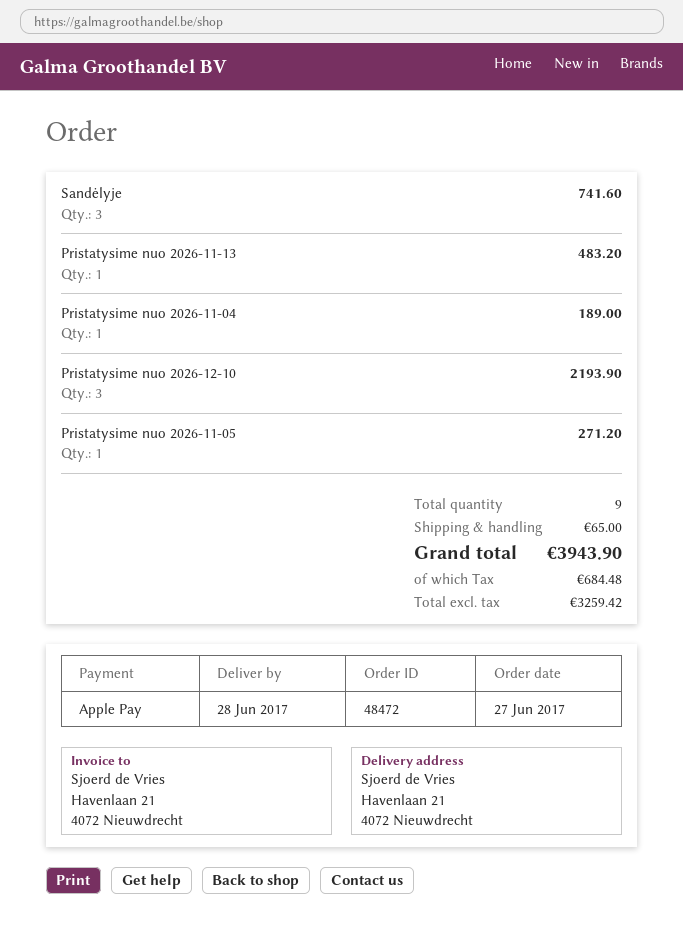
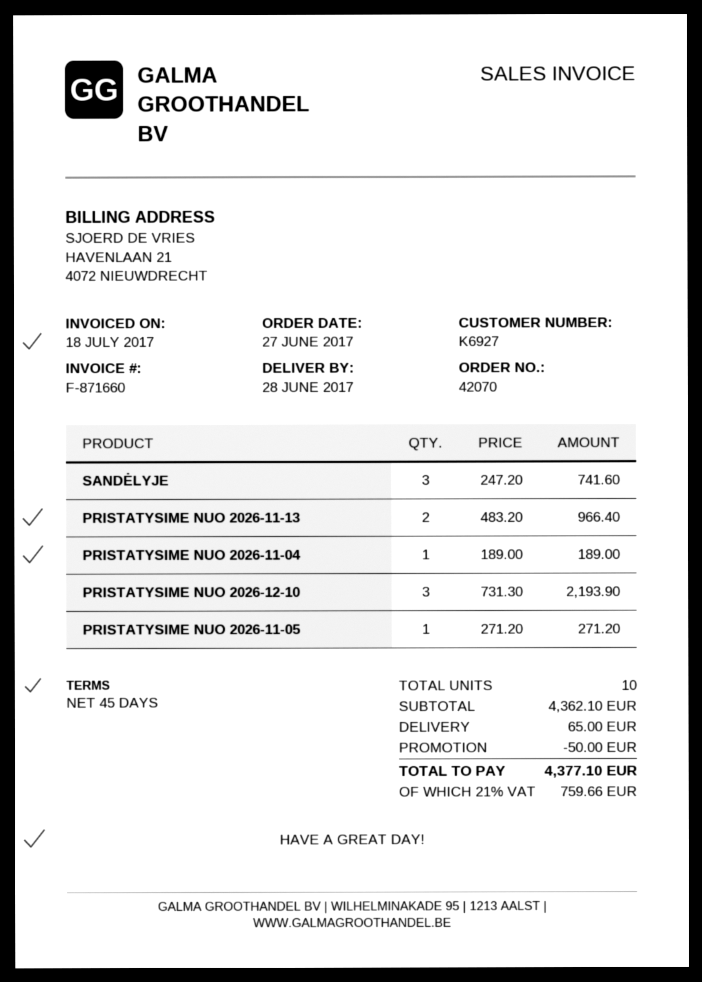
order number: 48472 -> 42070
Pristatysime nuo 2026‑11‑13: 1 for 483.20 -> 2 for 966.40
total quantity: 9 -> 10
discount: none -> 50.00
tax: 684.48 -> 759.66
total: 3943.90 -> 4377.10

